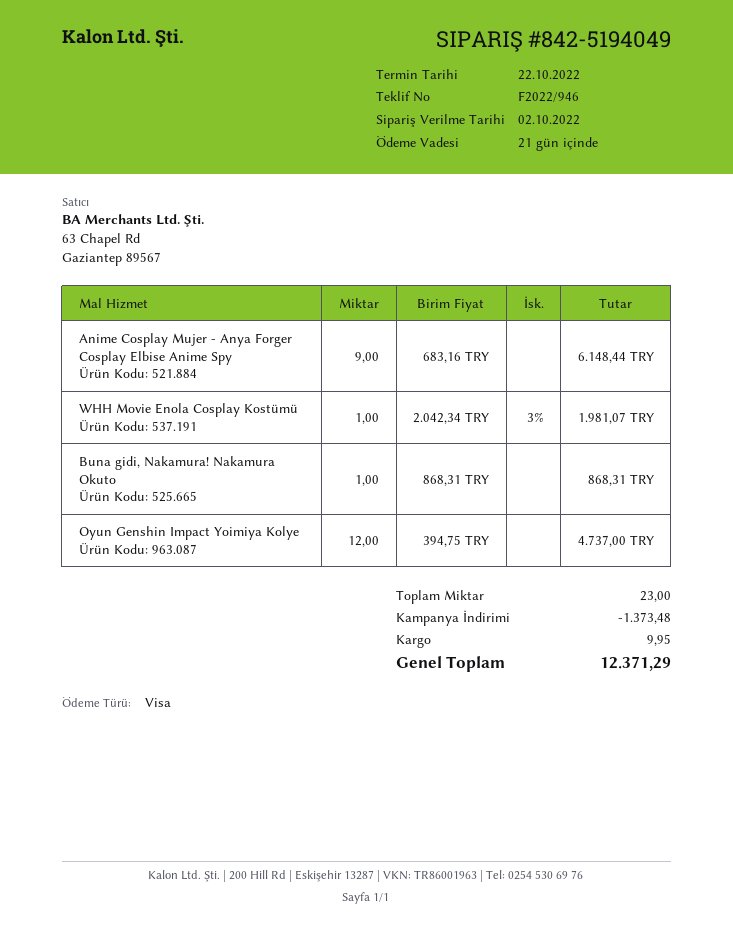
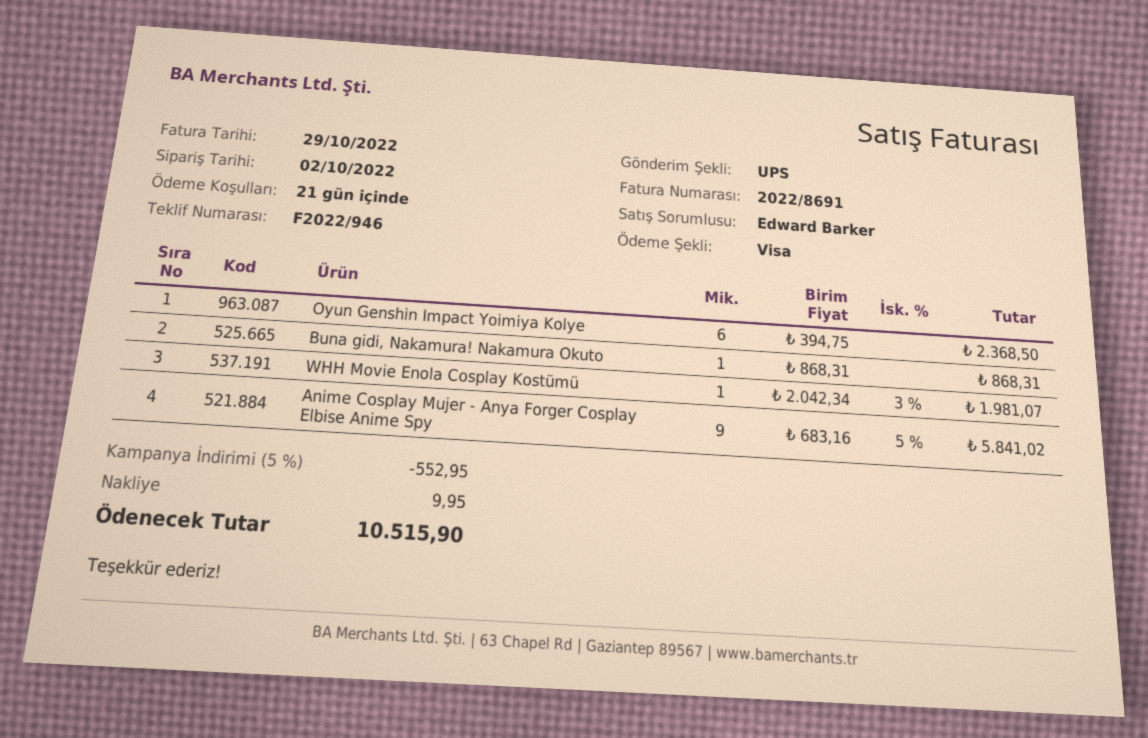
Anime Cosplay Mujer - Anya Forger Cosplay Elbise Anime Spy: 9 x 683.16 = 6148.44 -> 9 x 683.16 - 5% = 5841.02
Oyun Genshin Impact Yoimiya Kolye: 12 x 394.75 = 4737.00 -> 6 x 394.75 = 2368.50
discount: 1373.48 -> 552.95
total: 12371.29 -> 10515.90

